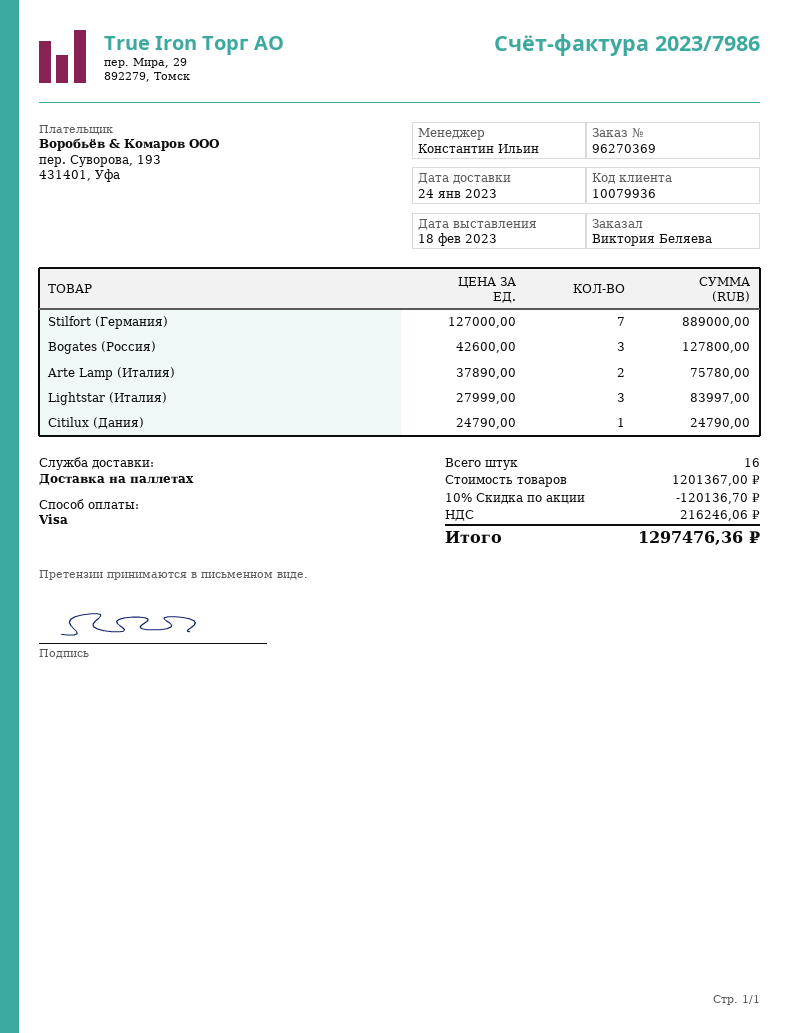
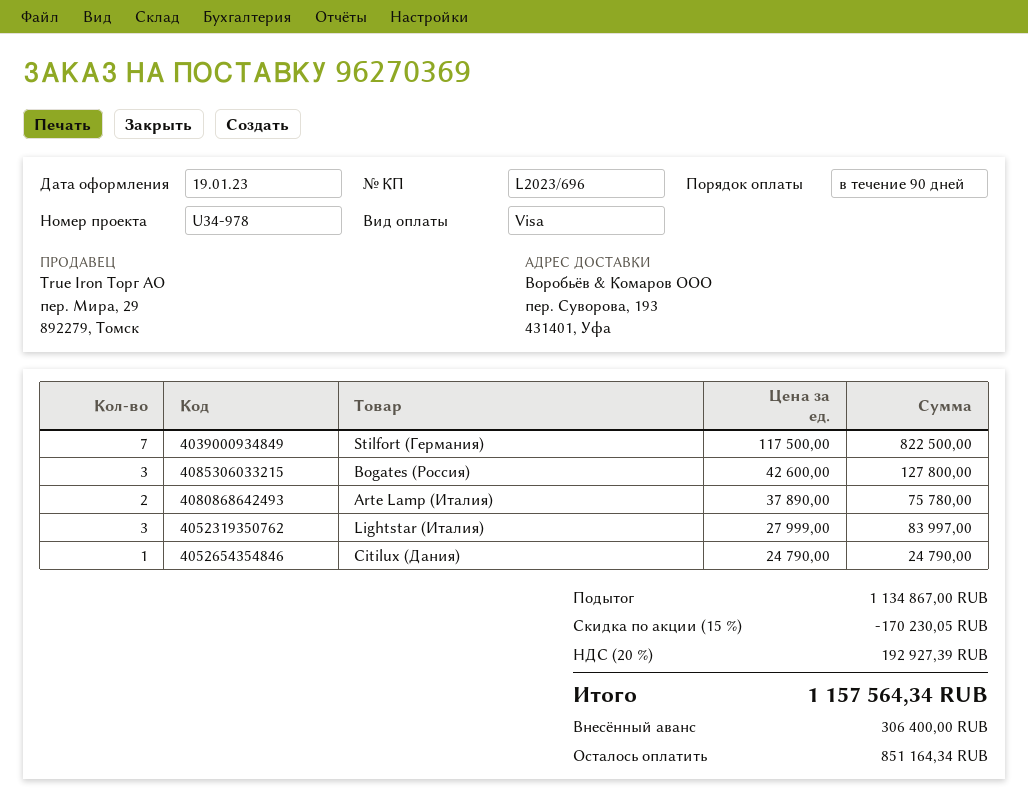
Stilfort (Германия): 7 x 127000.00 = 889000.00 -> 7 x 117500.00 = 822500.00
subtotal: 1201367.00 -> 1134867.00
discount: 10% = 120136.70 -> 15% = 170230.05
tax: 216246.06 -> 192927.39
total: 1297476.36 -> 1157564.34

